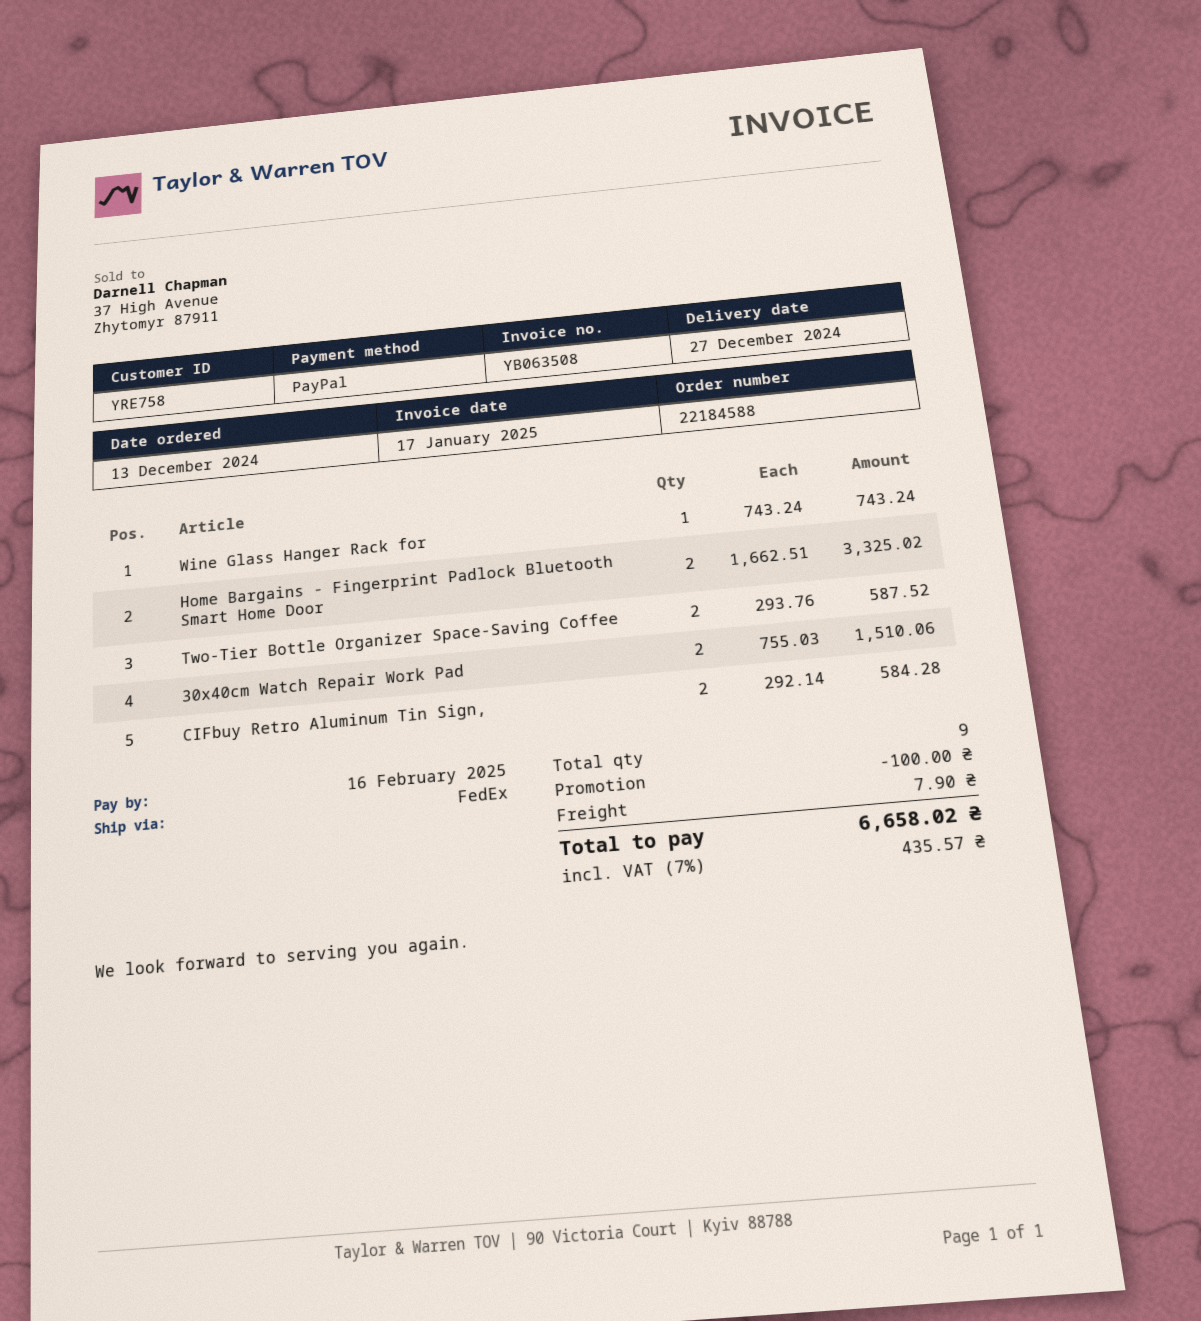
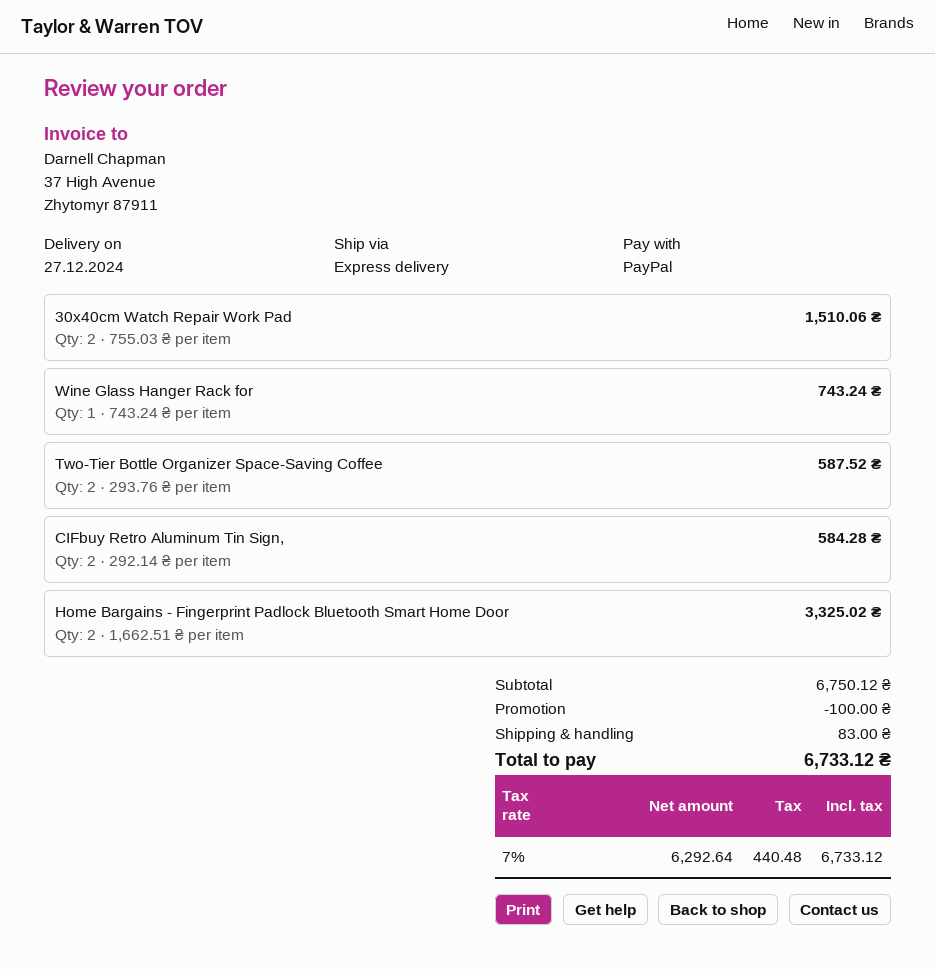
shipping method: FedEx -> express
shipping: 7.90 -> 83.00
tax: 7% = 435.57 -> 7% = 440.48
total: 6658.02 -> 6733.12

